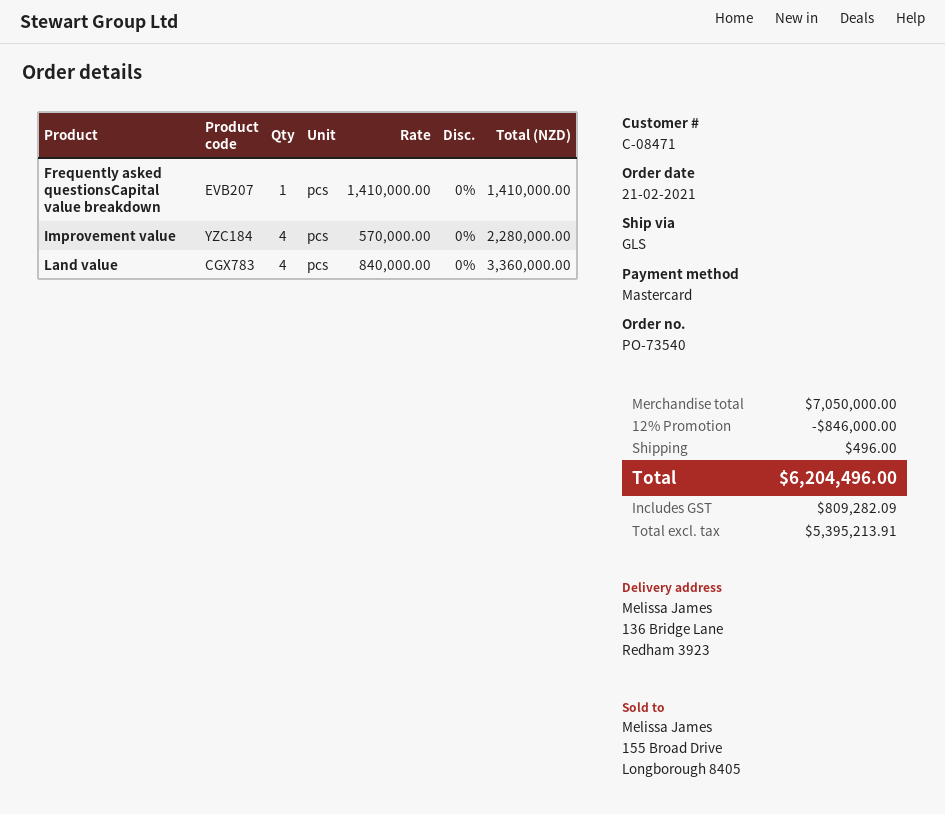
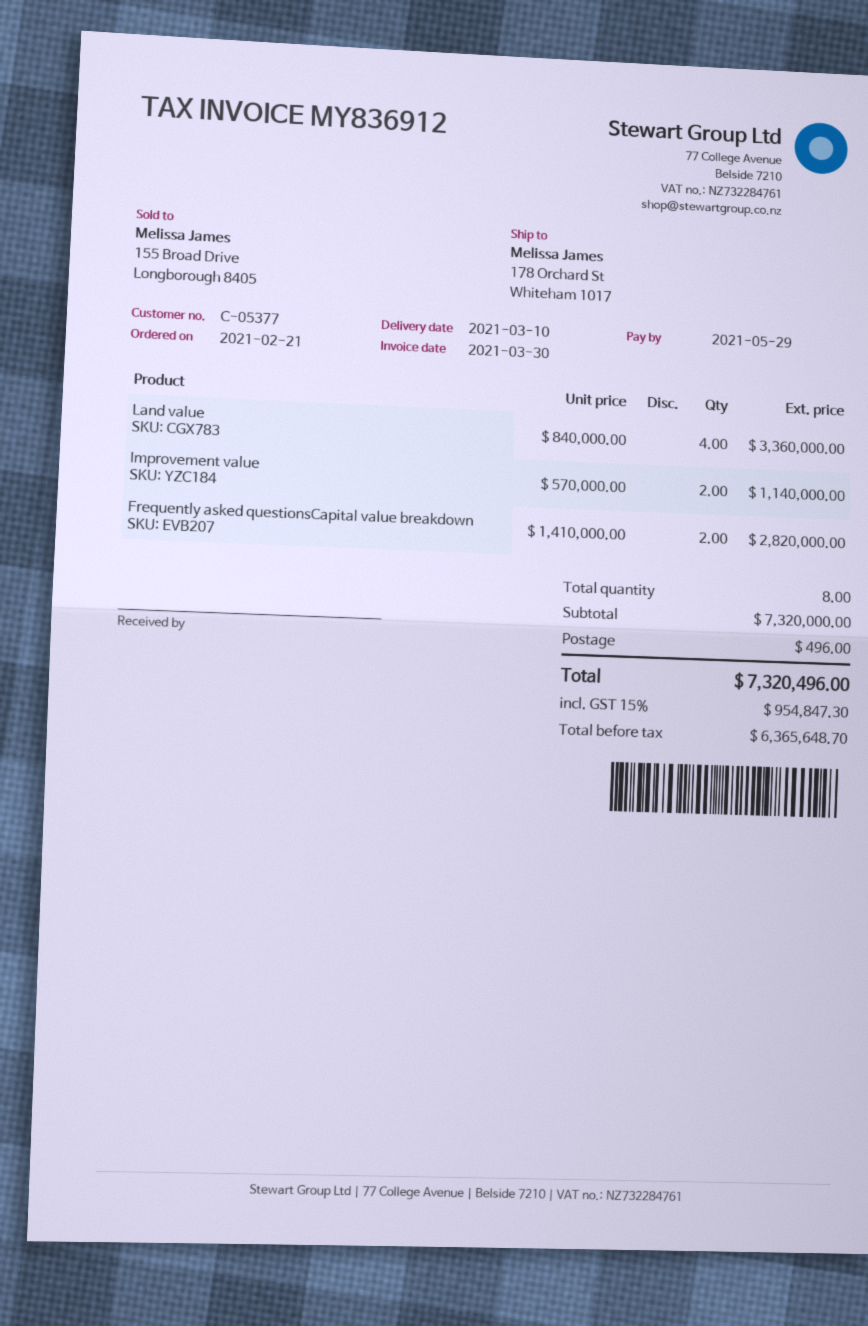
customer number: C-08471 -> C-05377
ship to: 136 Bridge Lane, Redham 3923 -> 178 Orchard St, Whiteham 1017
Frequently asked questionsCapital value breakdown: 1 x 1410000.00 = 1410000.00 -> 2 x 1410000.00 = 2820000.00
Improvement value: 4 x 570000.00 = 2280000.00 -> 2 x 570000.00 = 1140000.00
subtotal: 7050000.00 -> 7320000.00
discount: 12% = 846000.00 -> none
net: 5395213.91 -> 6365648.70
tax: 809282.09 -> 954847.30
total: 6204496.00 -> 7320496.00

